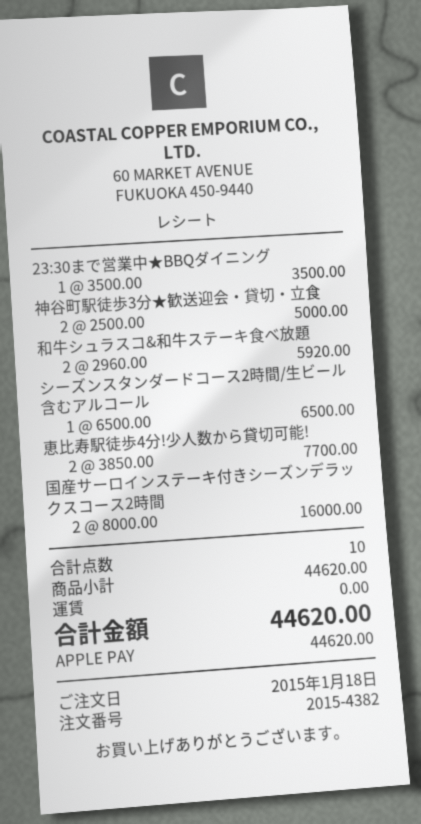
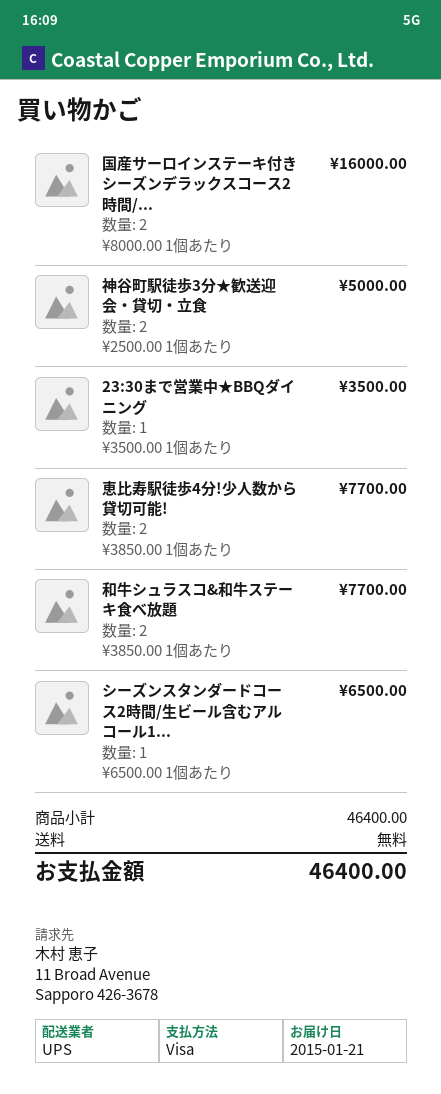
payment method: Apple Pay -> Visa
和牛シュラスコ&和牛ステーキ食べ放題: 2 x 2960.00 = 5920.00 -> 2 x 3850.00 = 7700.00
subtotal: 44620.00 -> 46400.00
total: 44620.00 -> 46400.00

